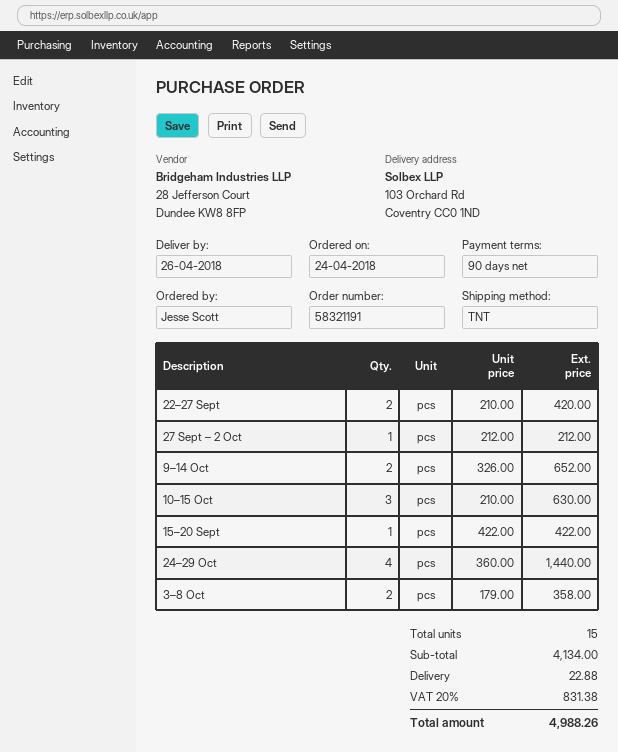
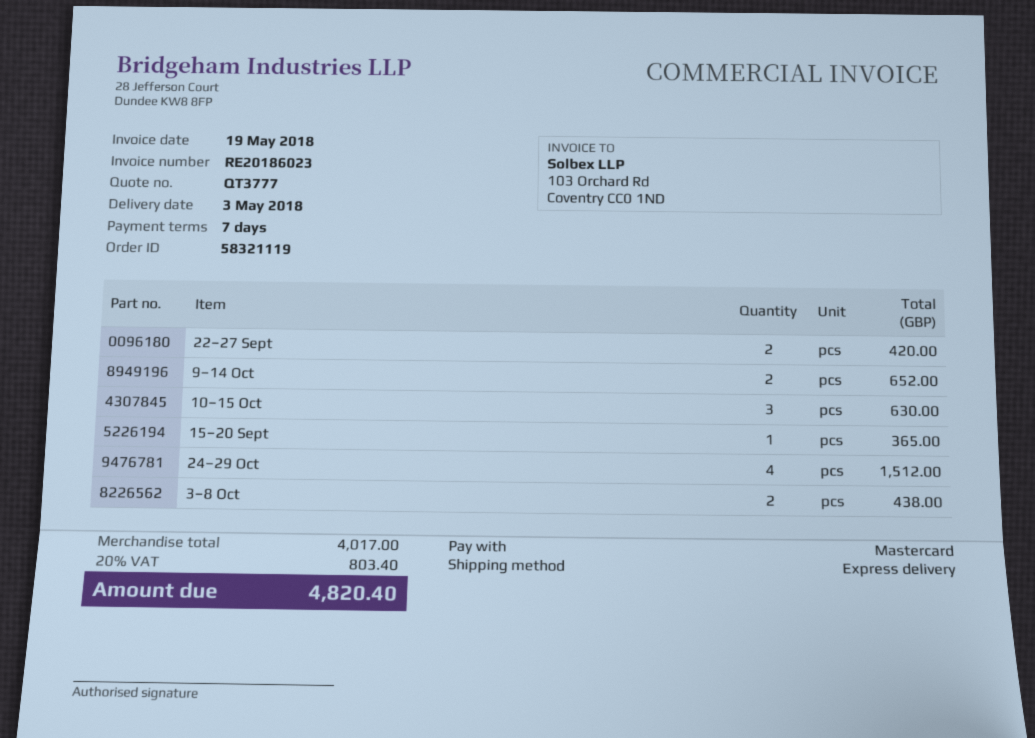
order number: 58321191 -> 58321119
delivery date: 2018-04-26 -> 2018-05-03
payment terms: 90 days -> 7 days
shipping method: TNT -> express
27 Sept – 2 Oct: 1 for 212.00 -> none
15–20 Sept: 1 for 422.00 -> 1 for 365.00
24–29 Oct: 4 for 1440.00 -> 4 for 1512.00
3–8 Oct: 2 for 358.00 -> 2 for 438.00
subtotal: 4134.00 -> 4017.00
shipping: 22.88 -> none
tax: 20% = 831.38 -> 20% = 803.40
total: 4988.26 -> 4820.40

